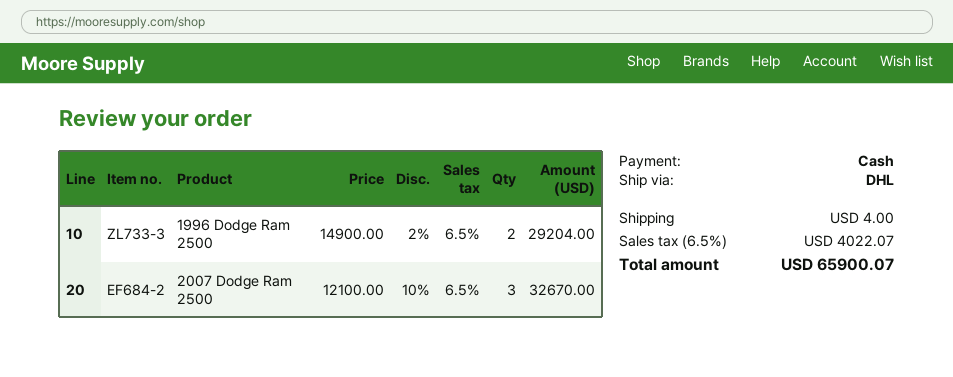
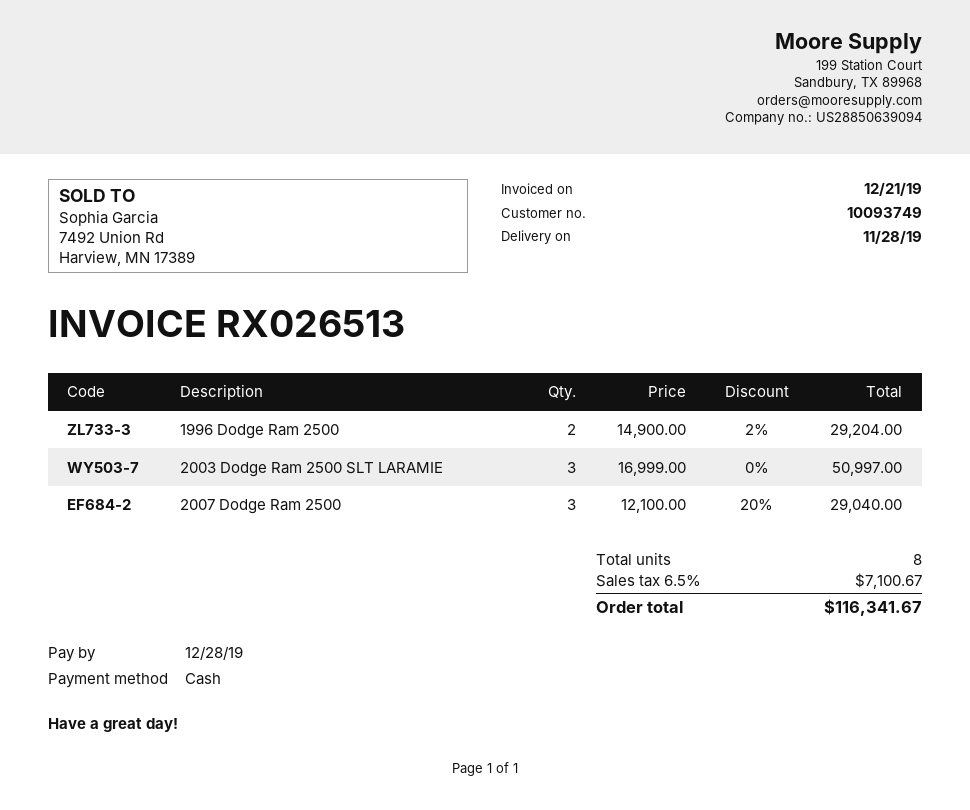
2007 Dodge Ram 2500: 3 x 12100.00 - 10% = 32670.00 -> 3 x 12100.00 - 20% = 29040.00
2003 Dodge Ram 2500 SLT LARAMIE: none -> 3 x 16999.00 = 50997.00
shipping: 4.00 -> none
tax: 6.5% = 4022.07 -> 6.5% = 7100.67
total: 65900.07 -> 116341.67

